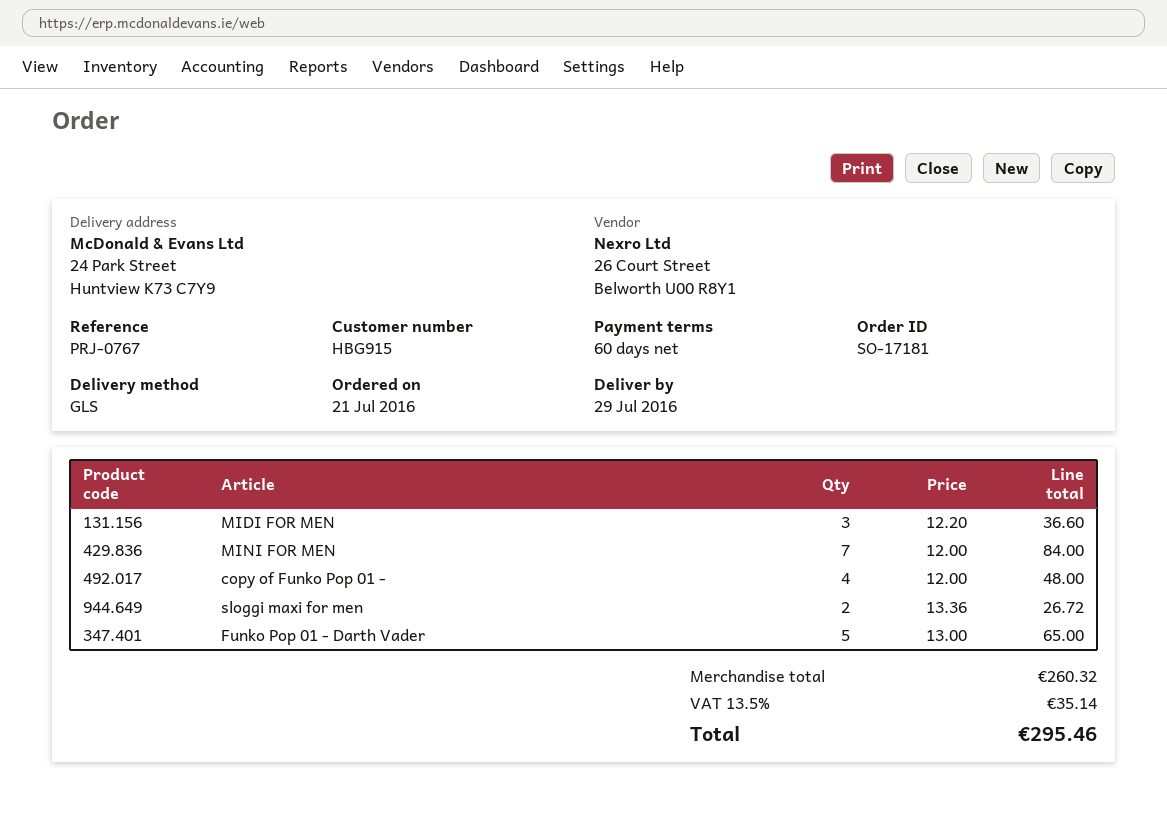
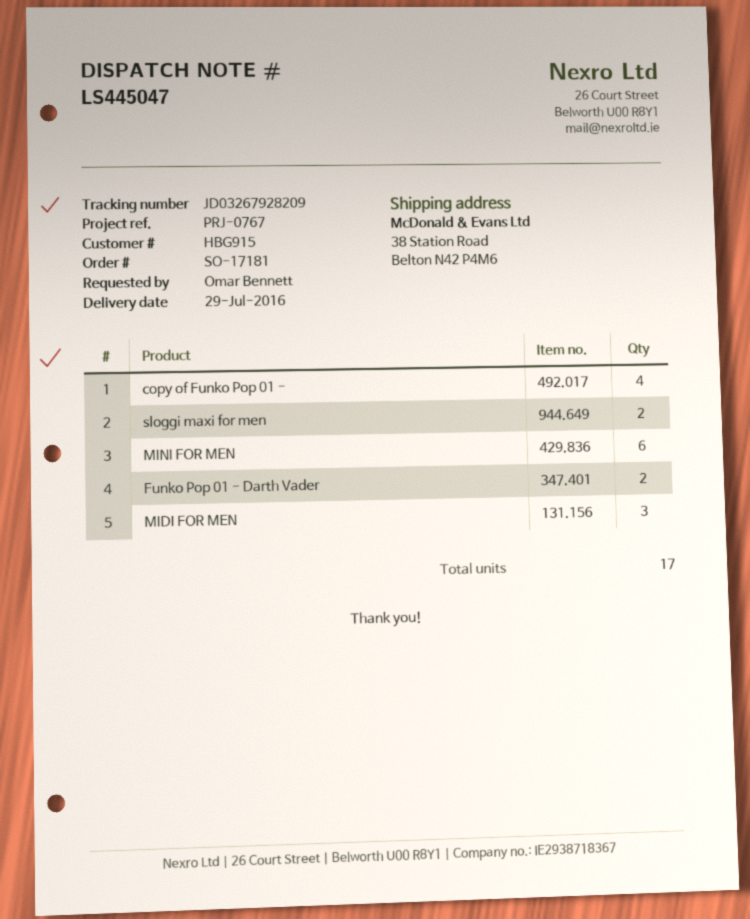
ship to: 24 Park Street, Huntview K73 C7Y9 -> 38 Station Road, Belton N42 P4M6
MINI FOR MEN: 7 -> 6
Funko Pop 01 - Darth Vader: 5 -> 2

